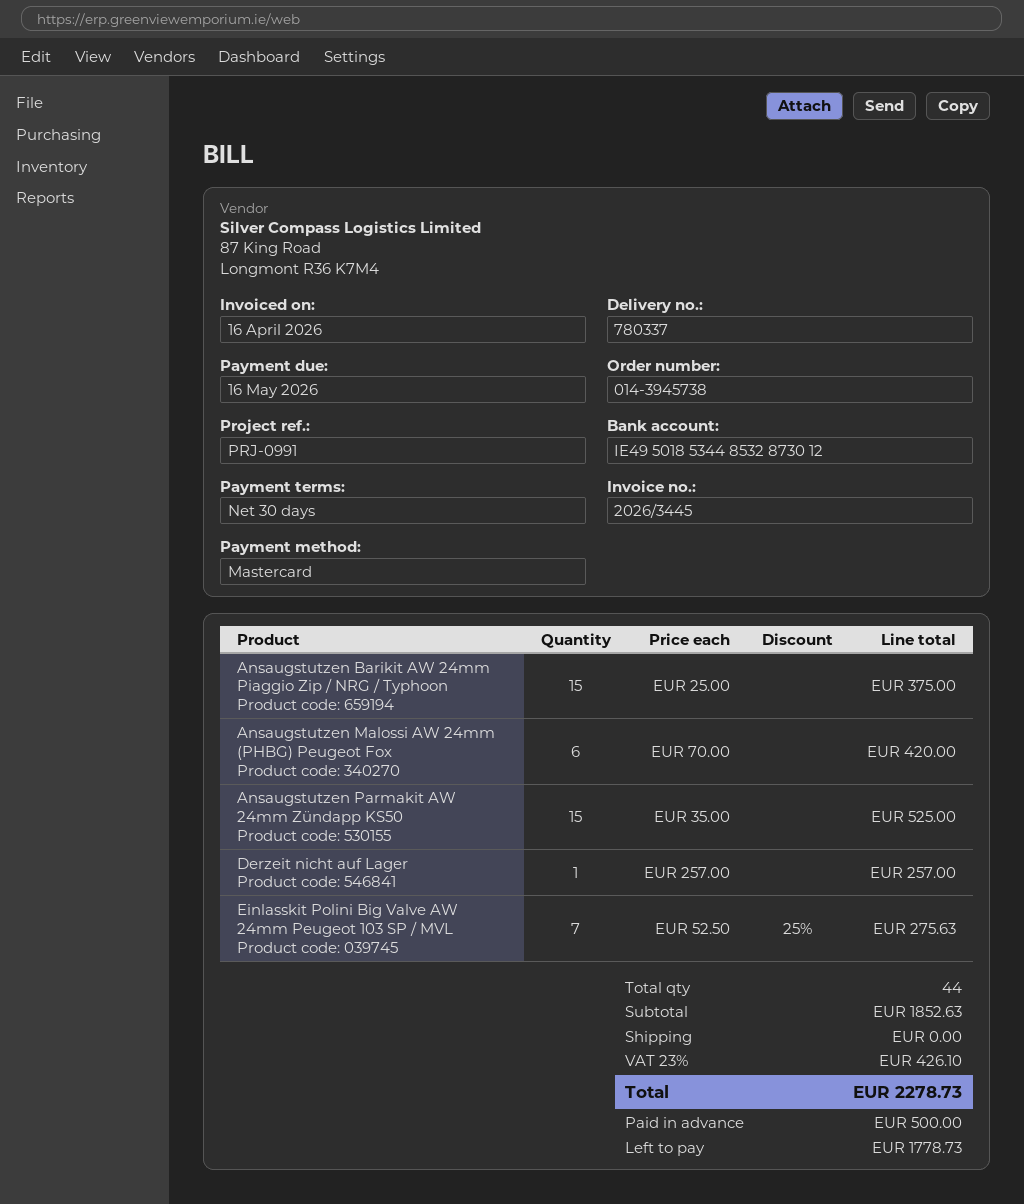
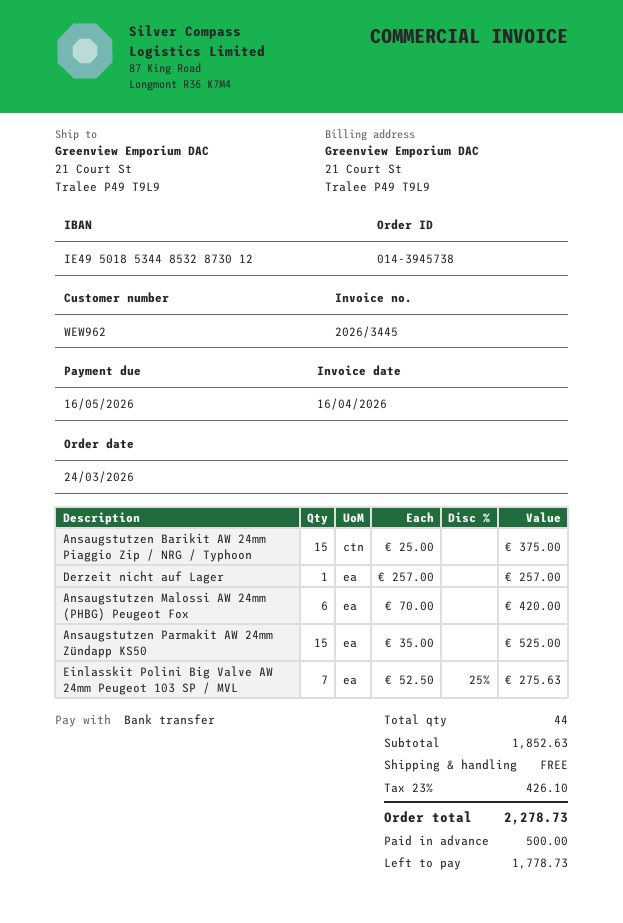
payment method: Mastercard -> bank transfer

